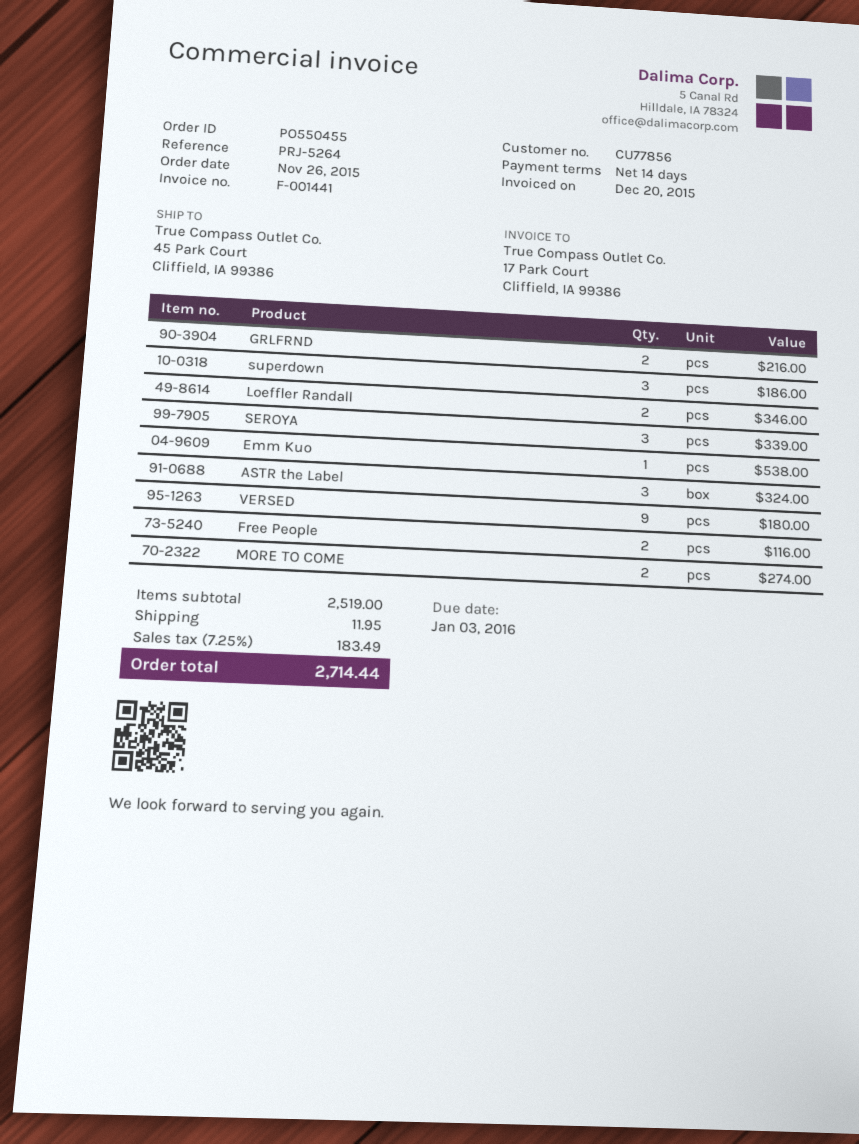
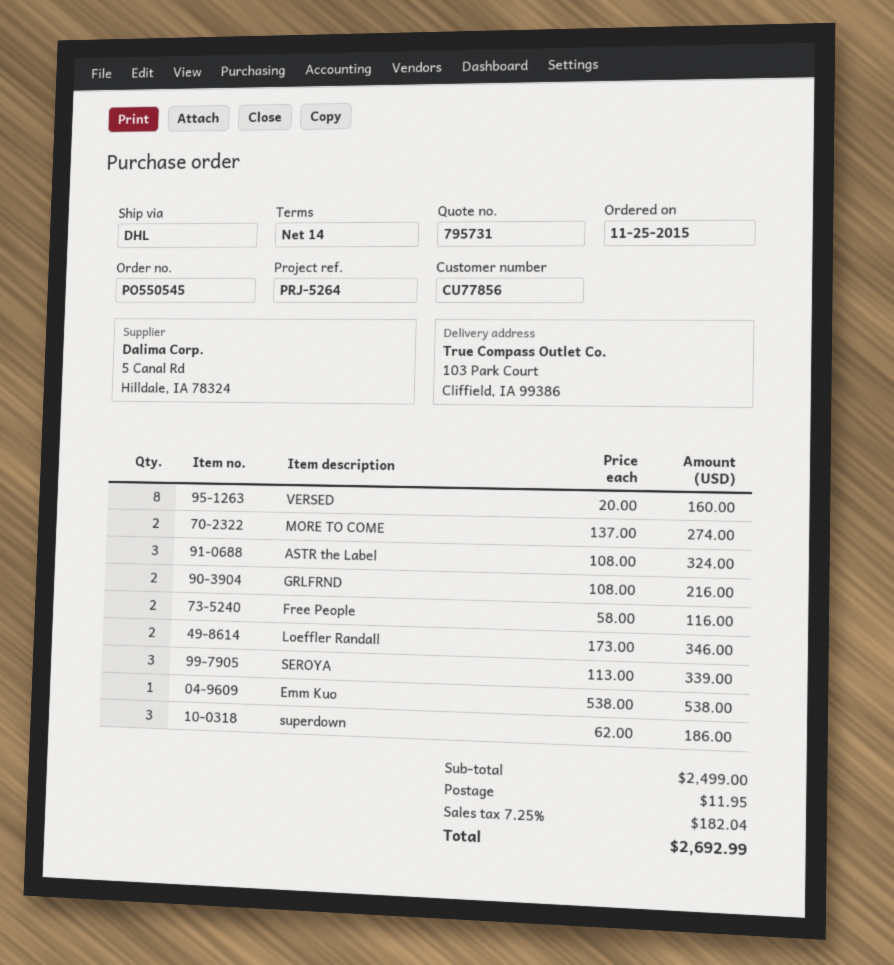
order number: PO550455 -> PO550545
order date: 2015-11-26 -> 2015-11-25
ship to: 45 Park Court, Cliffield, IA 99386 -> 103 Park Court, Cliffield, IA 99386
VERSED: 9 for 180.00 -> 8 for 160.00
subtotal: 2519.00 -> 2499.00
tax: 7.25% = 183.49 -> 7.25% = 182.04
total: 2714.44 -> 2692.99

